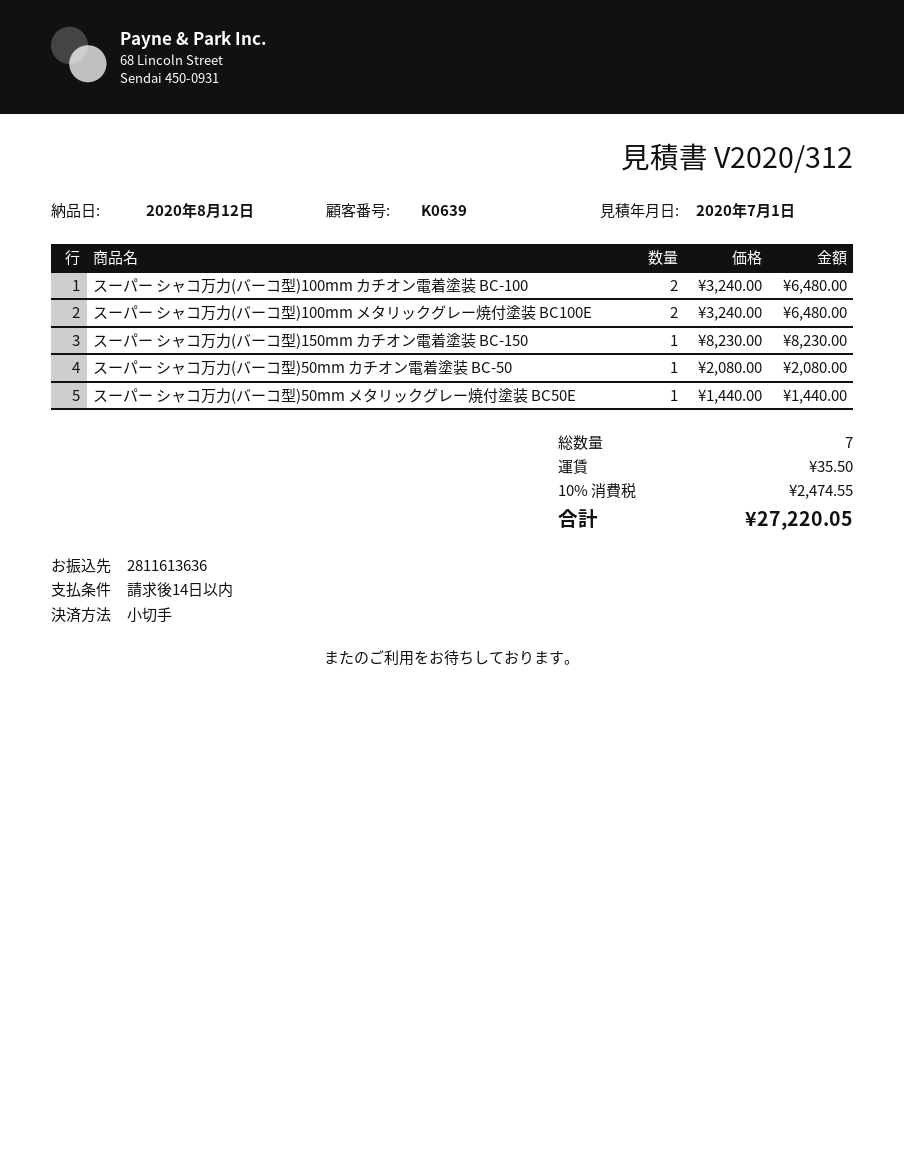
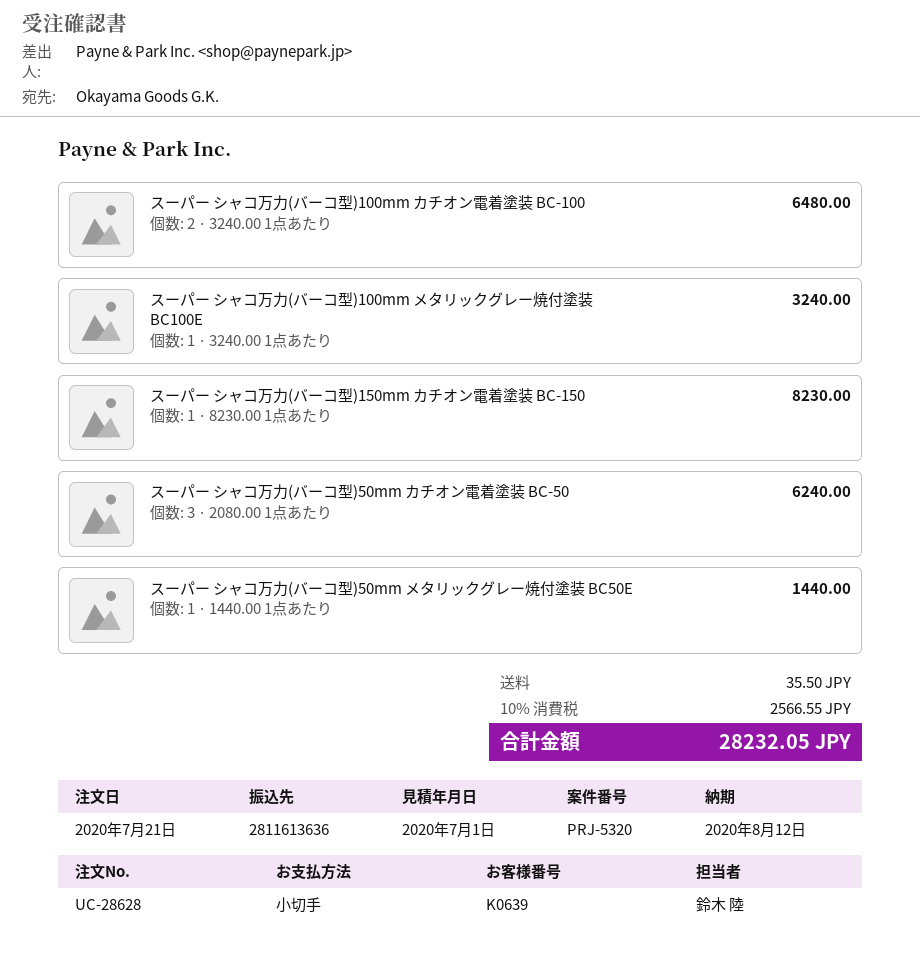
スーパー シャコ万力(バーコ型)100mm メタリックグレー焼付塗装 BC100E: 2 x 3240.00 = 6480.00 -> 1 x 3240.00 = 3240.00
スーパー シャコ万力(バーコ型)50mm カチオン電着塗装 BC-50: 1 x 2080.00 = 2080.00 -> 3 x 2080.00 = 6240.00
tax: 10% = 2474.55 -> 10% = 2566.55
total: 27220.05 -> 28232.05

